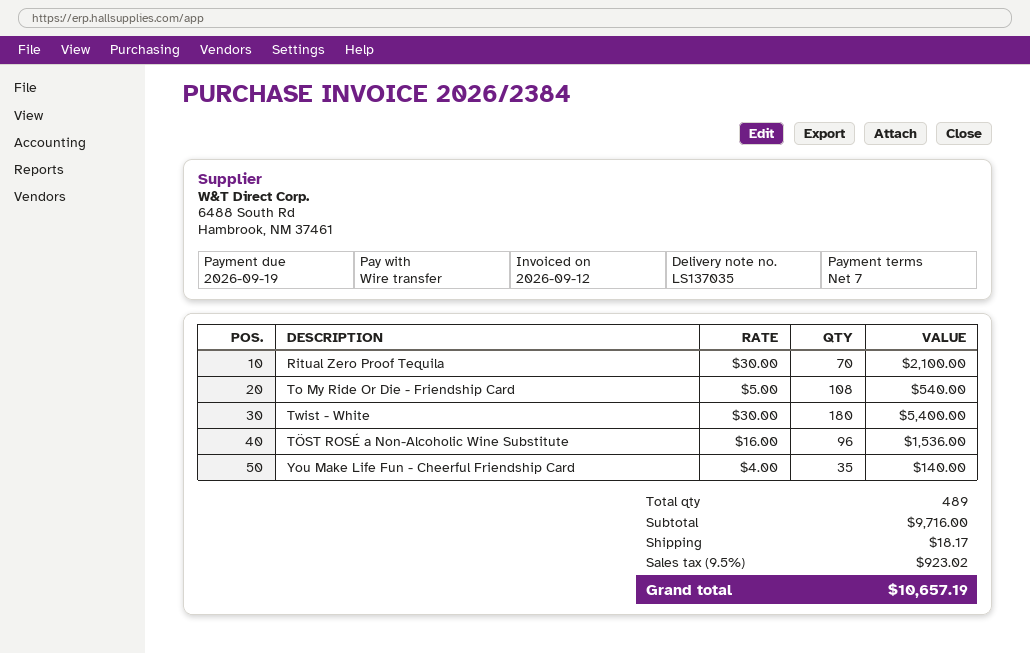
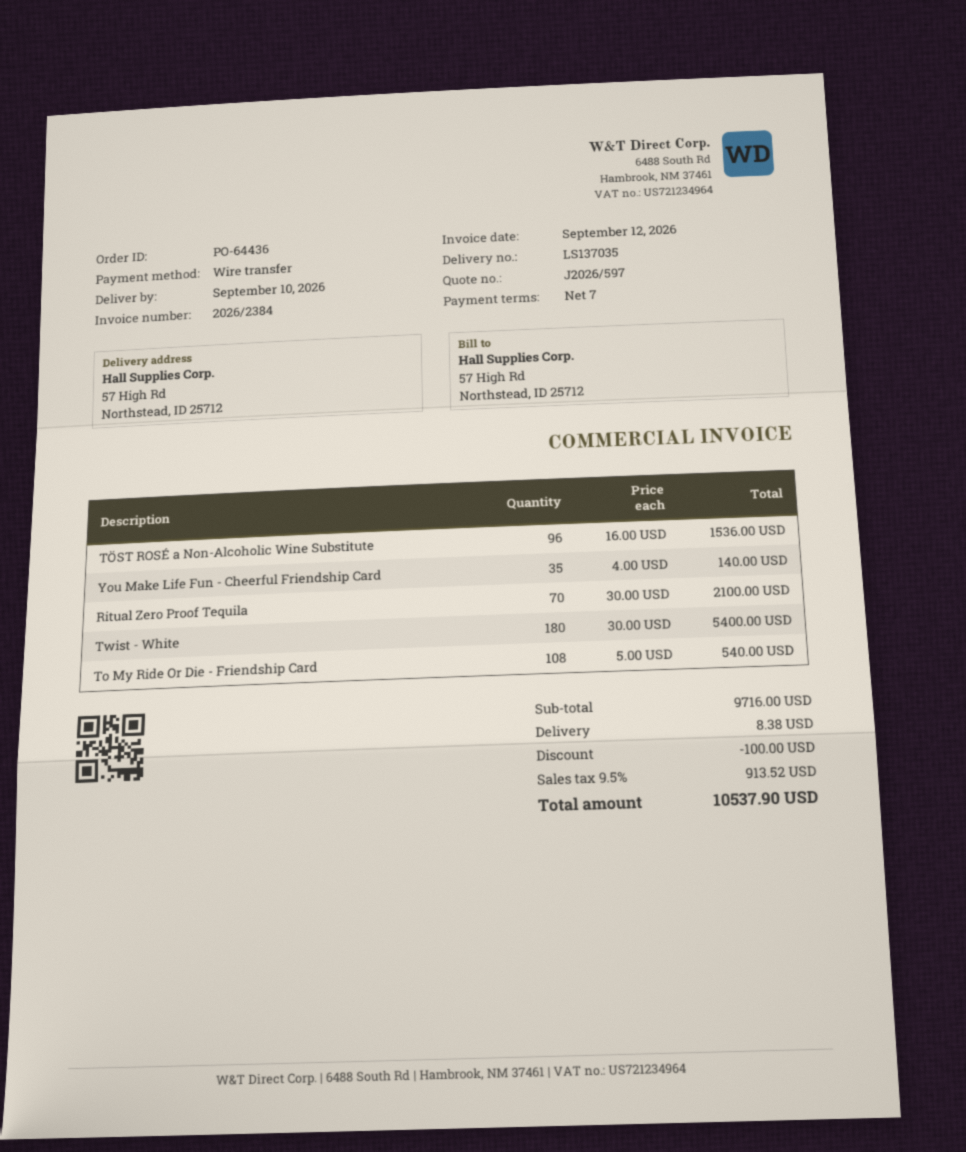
discount: none -> 100.00
shipping: 18.17 -> 8.38
tax: 9.5% = 923.02 -> 9.5% = 913.52
total: 10657.19 -> 10537.90

